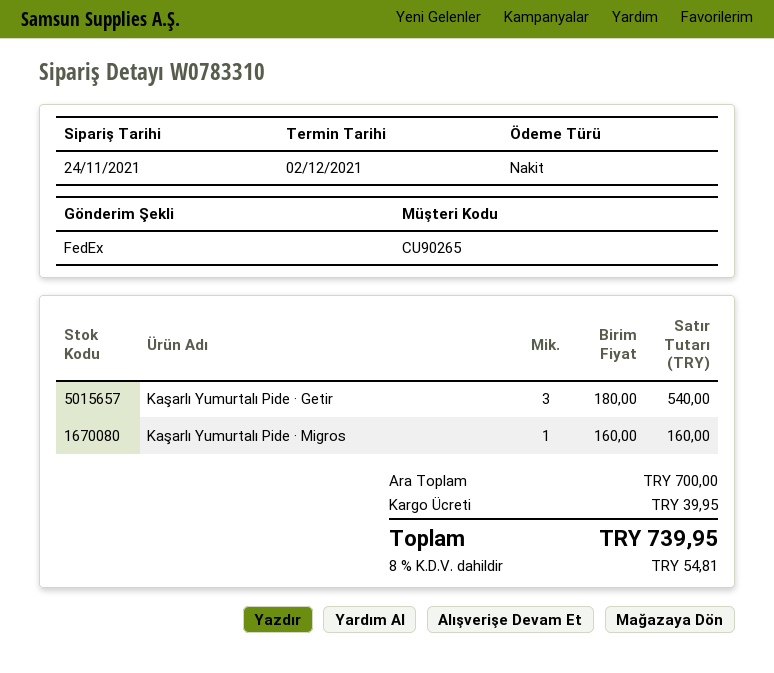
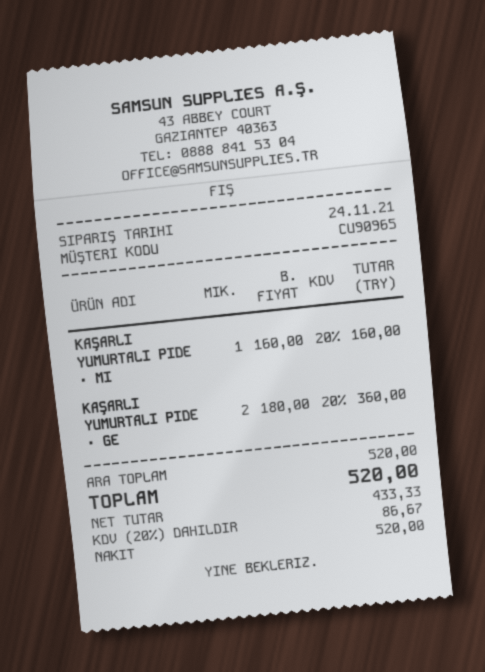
customer number: CU90265 -> CU90965
Kaşarlı Yumurtalı Pide · Getir: 3 x 180.00 = 540.00 -> 2 x 180.00 = 360.00
subtotal: 700.00 -> 520.00
shipping: 39.95 -> none
tax: 8% = 54.81 -> 20% = 86.67
total: 739.95 -> 520.00

